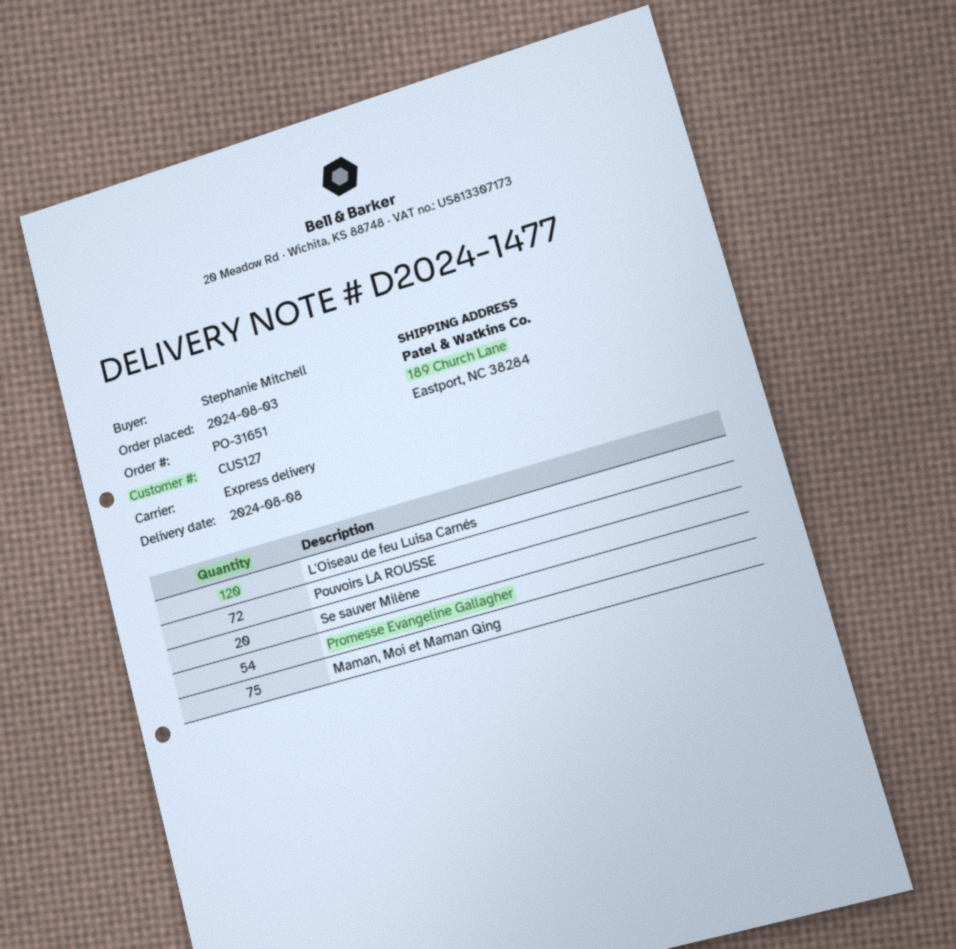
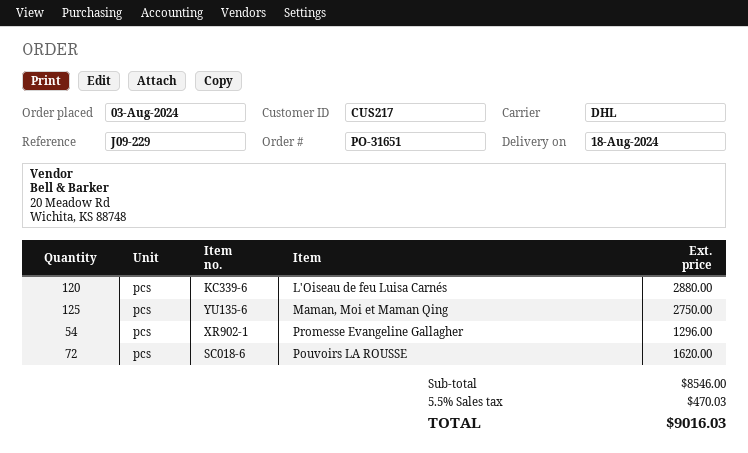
delivery date: 2024-08-08 -> 2024-08-18
customer number: CUS127 -> CUS217
shipping method: express -> DHL
Se sauver Milène: 20 -> none
Maman, Moi et Maman Qing: 75 -> 125

